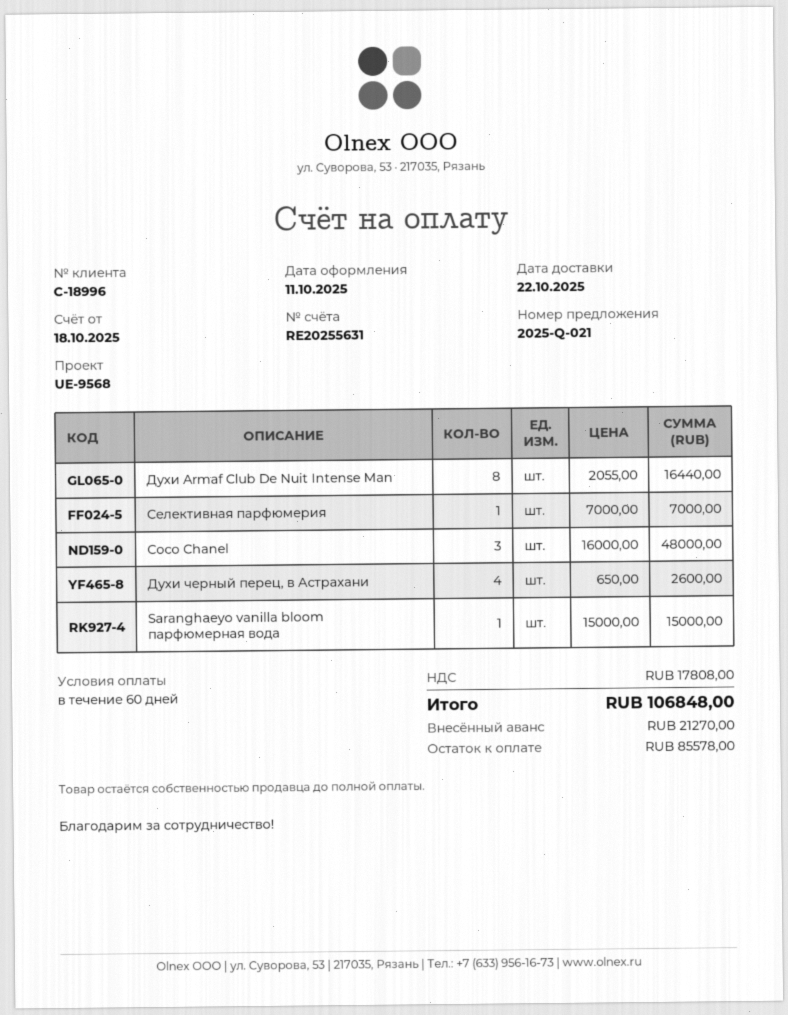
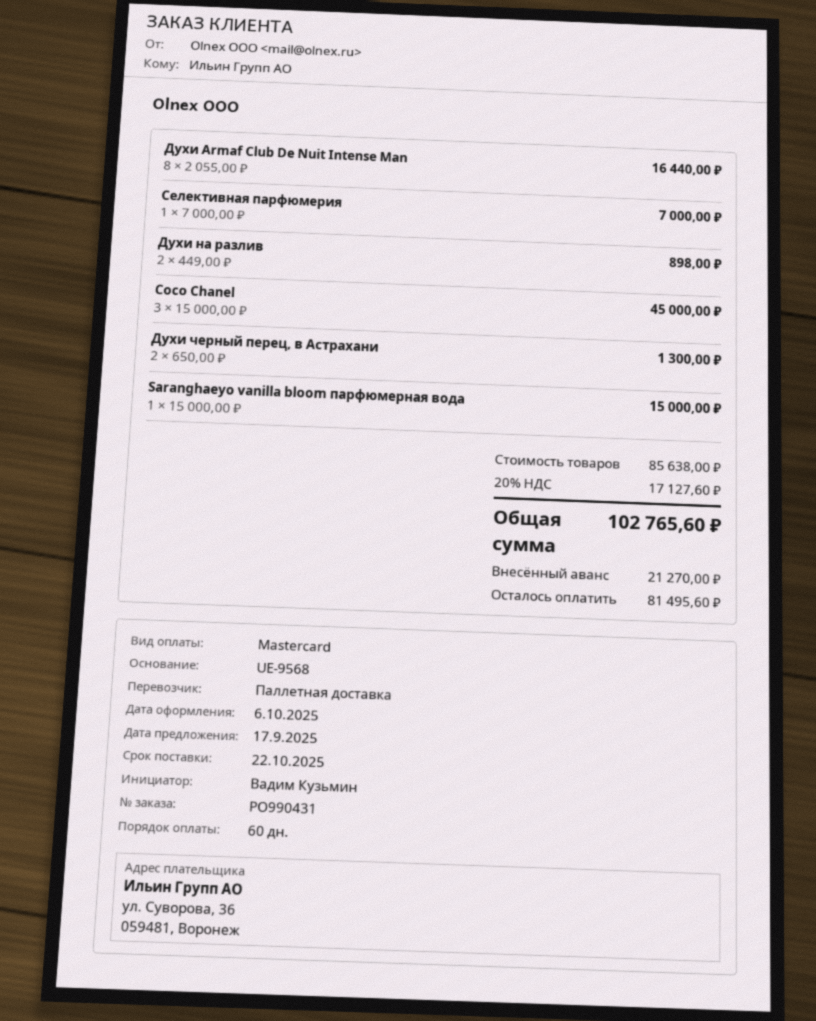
order date: 2025-10-11 -> 2025-10-06
Coco Chanel: 3 x 16000.00 = 48000.00 -> 3 x 15000.00 = 45000.00
Духи черный перец, в Астрахани: 4 x 650.00 = 2600.00 -> 2 x 650.00 = 1300.00
Духи на разлив: none -> 2 x 449.00 = 898.00
tax: 17808.00 -> 17127.60
total: 106848.00 -> 102765.60
balance: 85578.00 -> 81495.60

